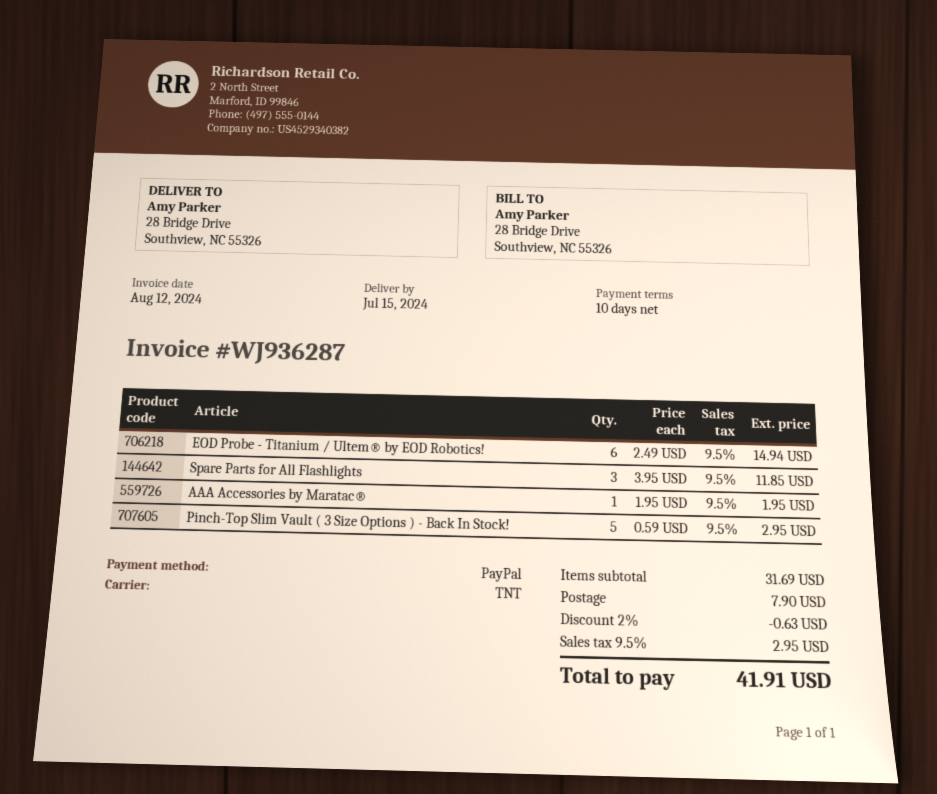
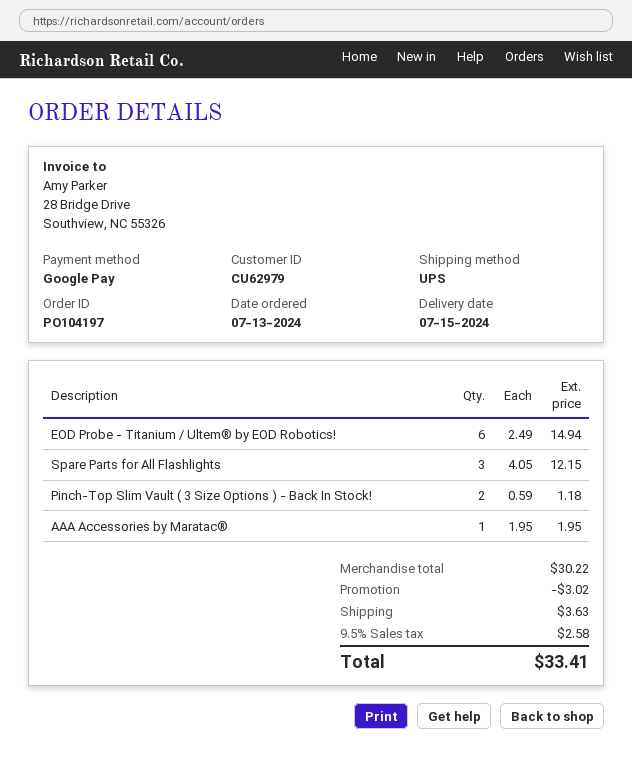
payment method: PayPal -> Google Pay
shipping method: TNT -> UPS
Spare Parts for All Flashlights: 3 x 3.95 = 11.85 -> 3 x 4.05 = 12.15
Pinch-Top Slim Vault ( 3 Size Options ) - Back In Stock!: 5 x 0.59 = 2.95 -> 2 x 0.59 = 1.18
subtotal: 31.69 -> 30.22
discount: 0.63 -> 3.02
shipping: 7.90 -> 3.63
tax: 9.5% = 2.95 -> 9.5% = 2.58
total: 41.91 -> 33.41

